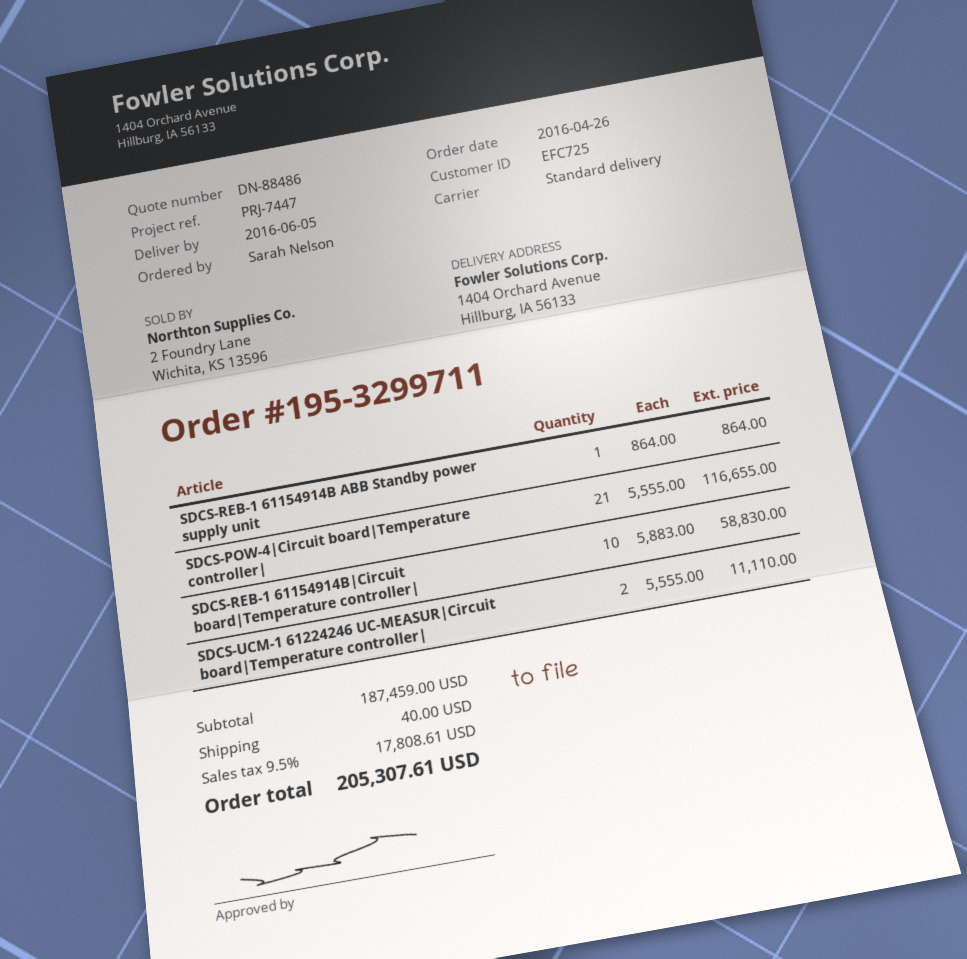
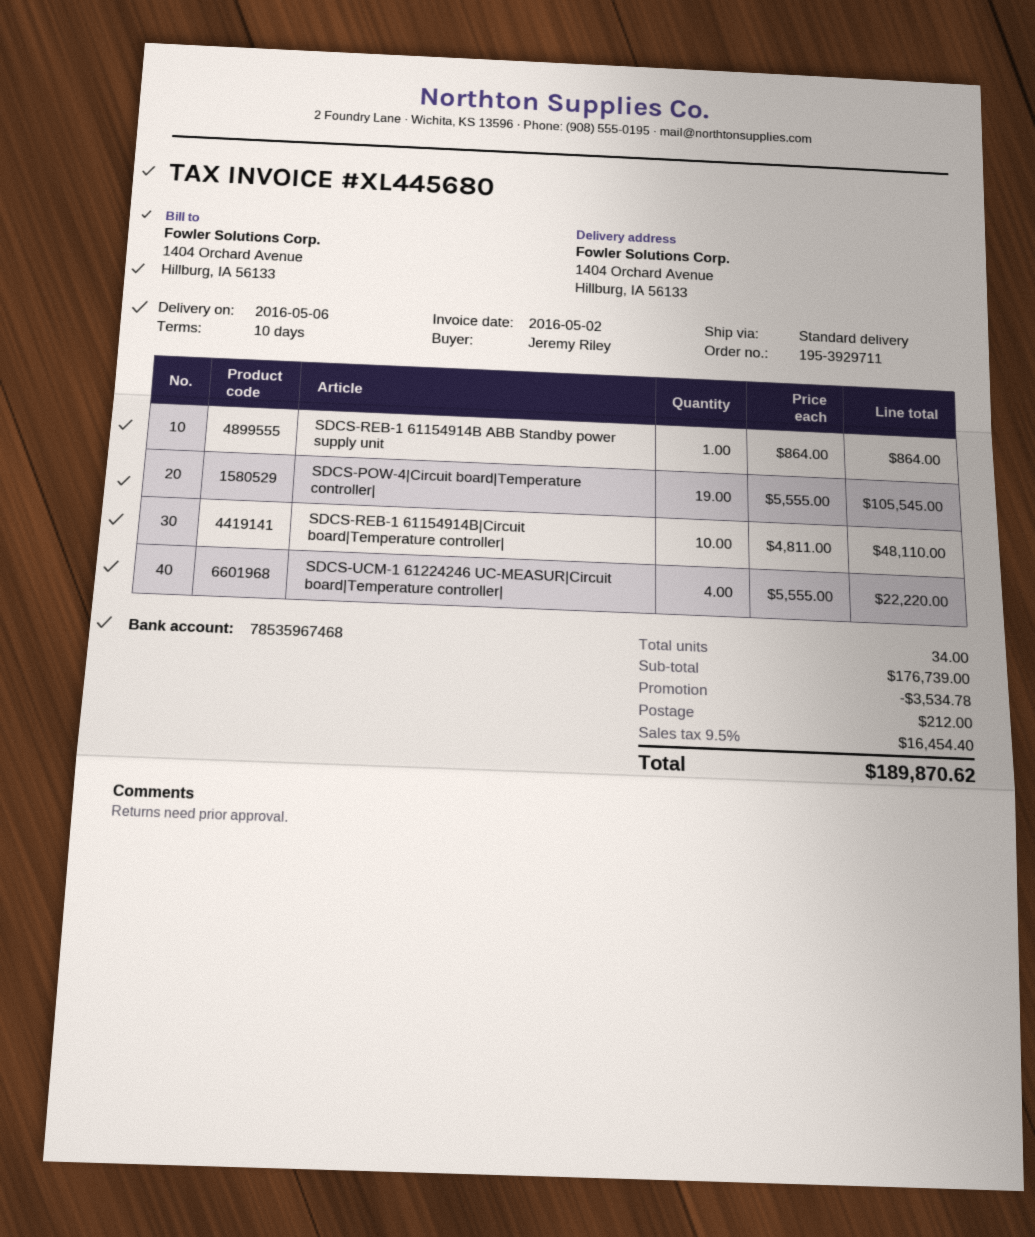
order number: 195-3299711 -> 195-3929711
delivery date: 2016-06-05 -> 2016-05-06
ordered by: Sarah Nelson -> Jeremy Riley
SDCS-POW-4|Circuit board|Temperature controller|: 21 x 5555.00 = 116655.00 -> 19 x 5555.00 = 105545.00
SDCS-REB-1 61154914B|Circuit board|Temperature controller|: 10 x 5883.00 = 58830.00 -> 10 x 4811.00 = 48110.00
SDCS-UCM-1 61224246 UC-MEASUR|Circuit board|Temperature controller|: 2 x 5555.00 = 11110.00 -> 4 x 5555.00 = 22220.00
subtotal: 187459.00 -> 176739.00
discount: none -> 3534.78
shipping: 40.00 -> 212.00
tax: 9.5% = 17808.61 -> 9.5% = 16454.40
total: 205307.61 -> 189870.62

